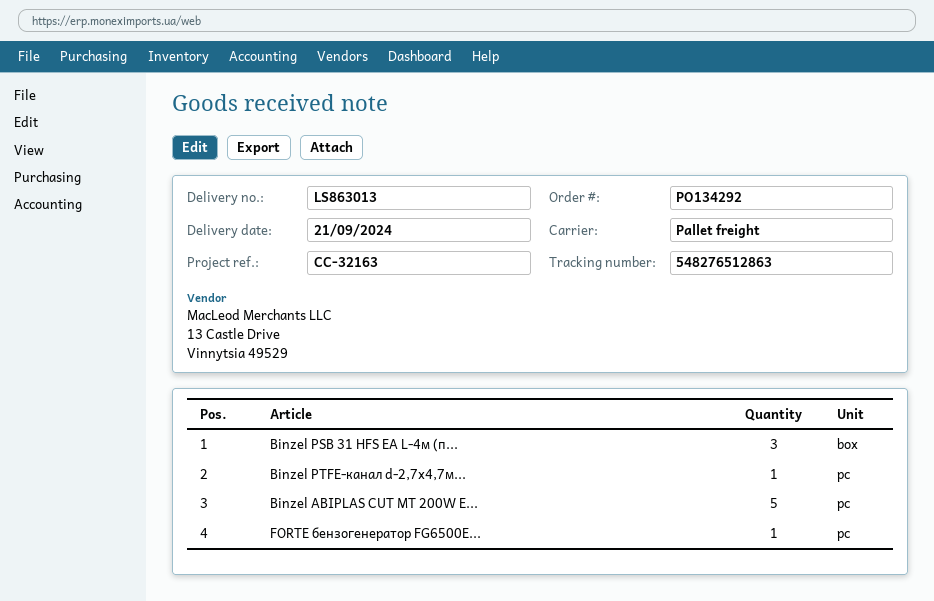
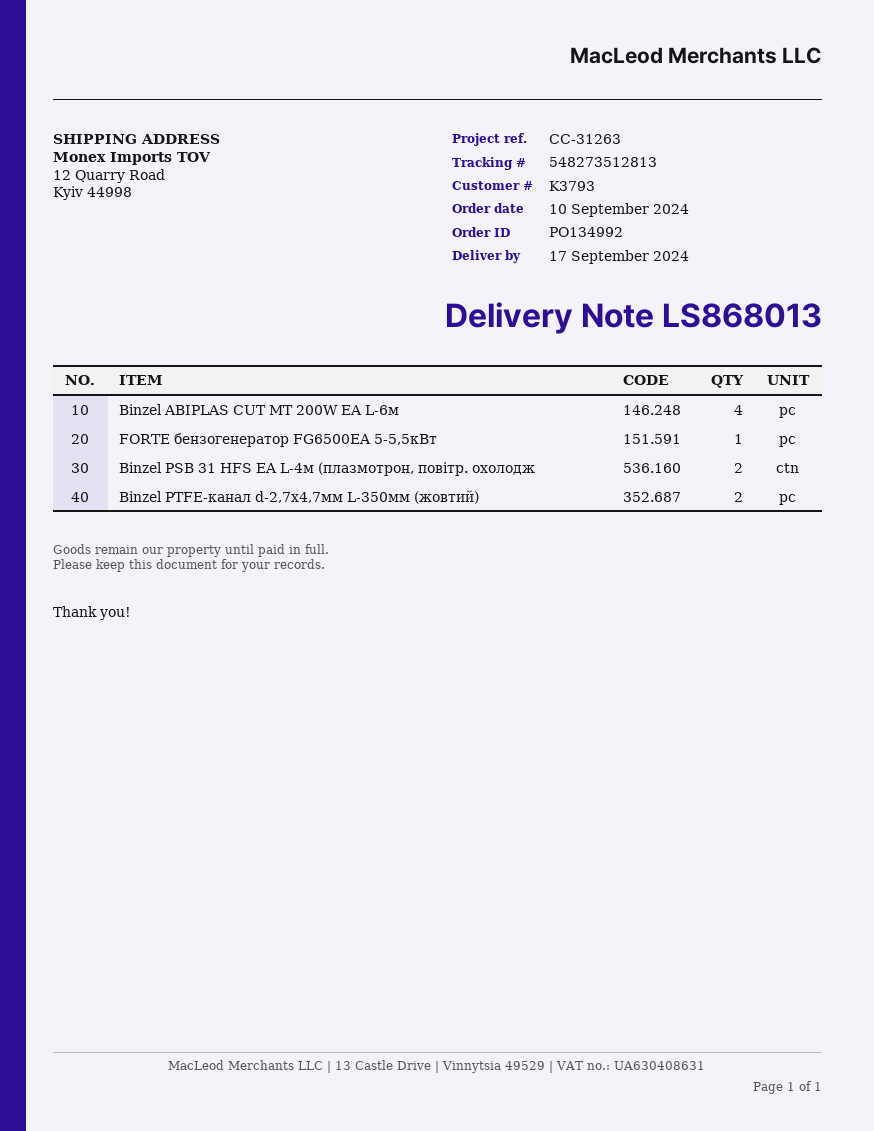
order number: PO134292 -> PO134992
delivery note number: LS863013 -> LS868013
delivery date: 2024-09-21 -> 2024-09-17
reference: CC-32163 -> CC-31263
tracking number: 548276512863 -> 548273512813
Binzel PSB 31 HFS EA L-4м (п...: 3 -> 2
Binzel PTFE-канал d-2,7x4,7м...: 1 -> 2
Binzel ABIPLAS CUT MT 200W E...: 5 -> 4

